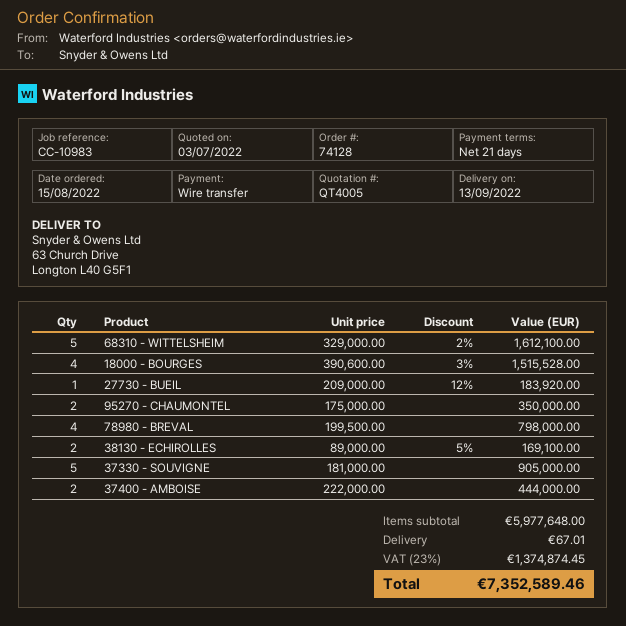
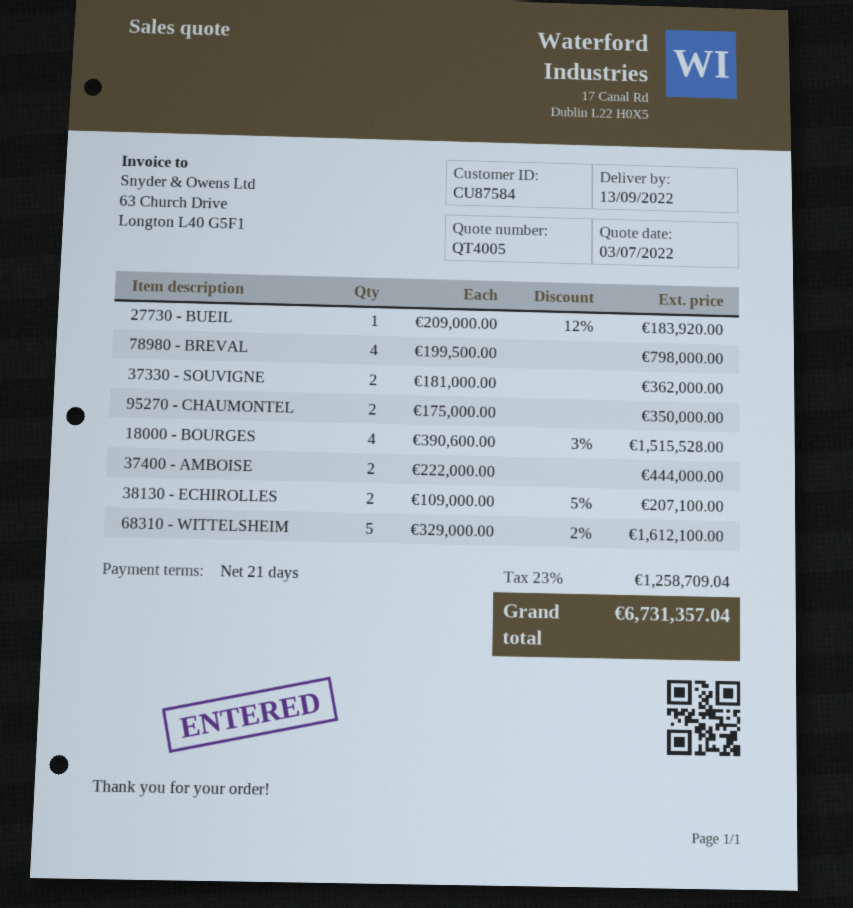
38130 - ECHIROLLES: 2 x 89000.00 - 5% = 169100.00 -> 2 x 109000.00 - 5% = 207100.00
37330 - SOUVIGNE: 5 x 181000.00 = 905000.00 -> 2 x 181000.00 = 362000.00
shipping: 67.01 -> none
tax: 23% = 1374874.45 -> 23% = 1258709.04
total: 7352589.46 -> 6731357.04

